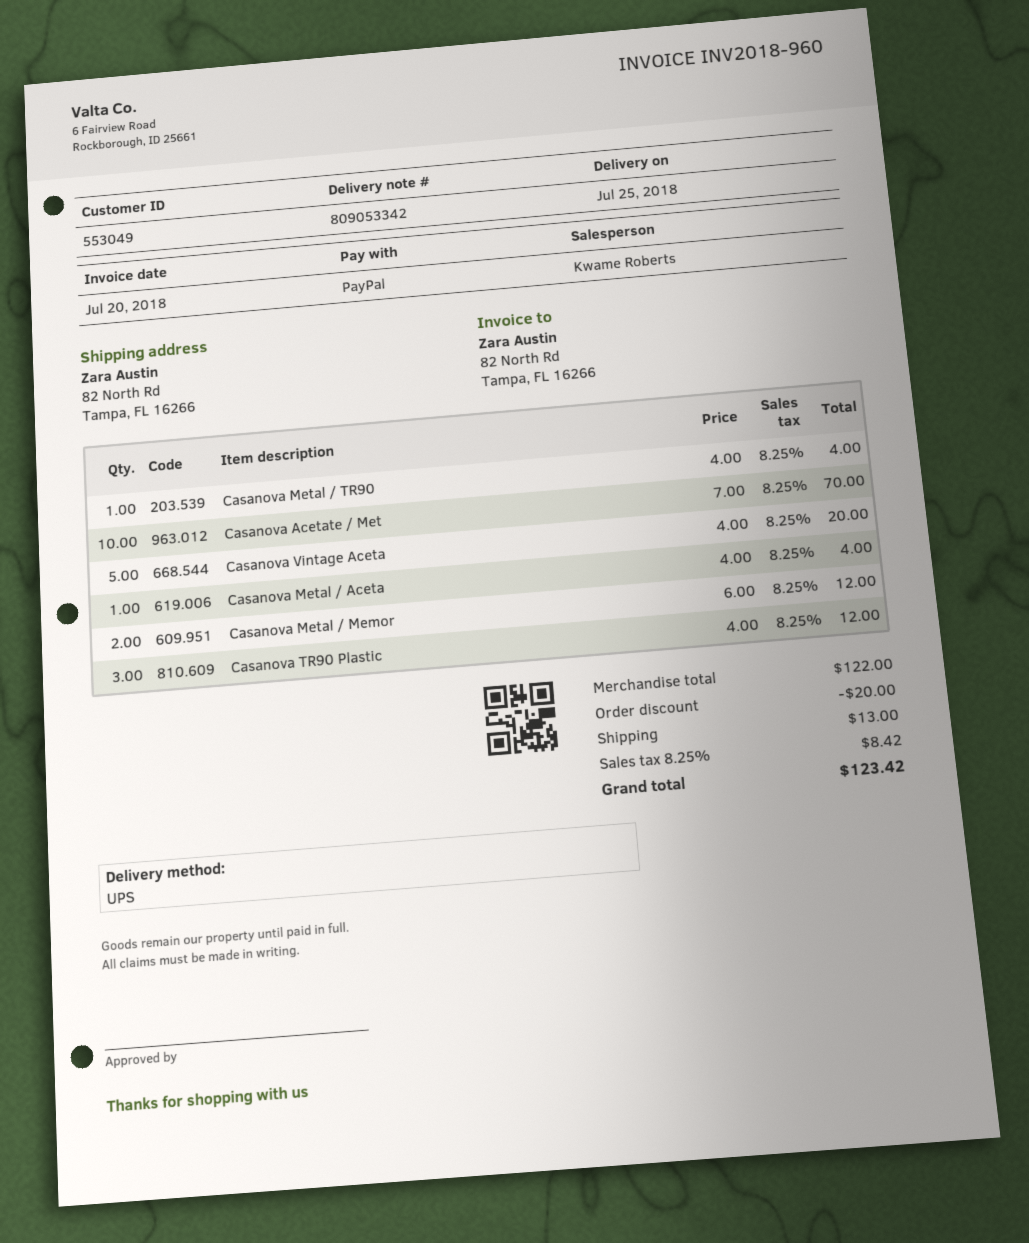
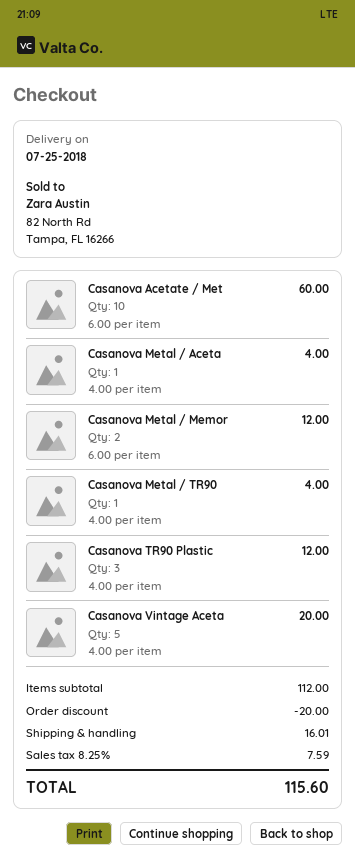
Casanova Acetate / Met: 10 x 7.00 = 70.00 -> 10 x 6.00 = 60.00
subtotal: 122.00 -> 112.00
shipping: 13.00 -> 16.01
tax: 8.25% = 8.42 -> 8.25% = 7.59
total: 123.42 -> 115.60

